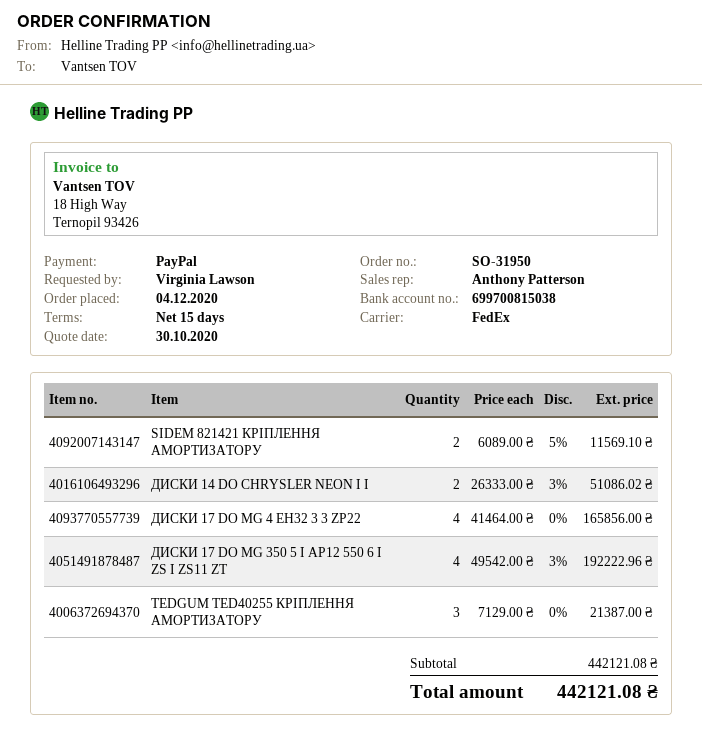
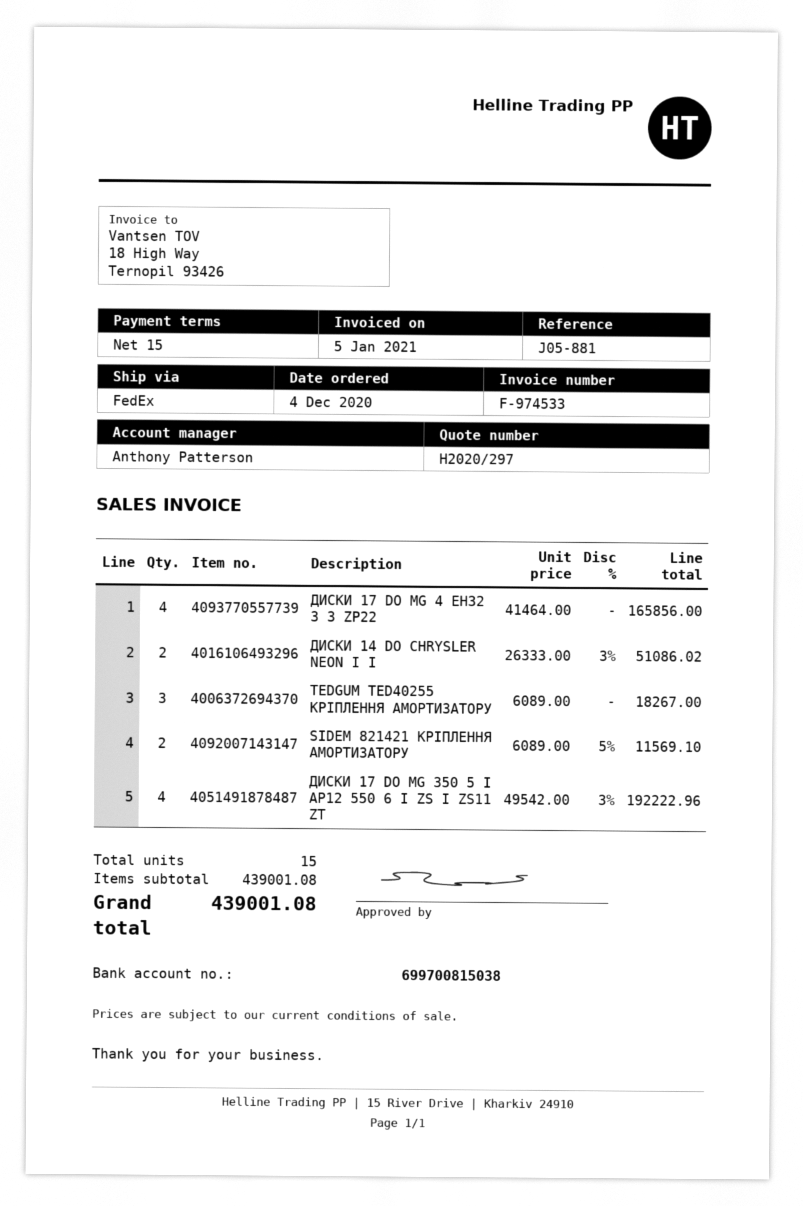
TEDGUM TED40255 КРІПЛЕННЯ АМОРТИЗАТОРУ: 3 x 7129.00 = 21387.00 -> 3 x 6089.00 = 18267.00
subtotal: 442121.08 -> 439001.08
total: 442121.08 -> 439001.08

